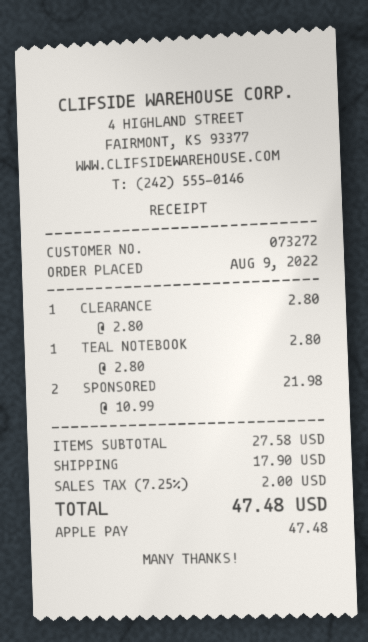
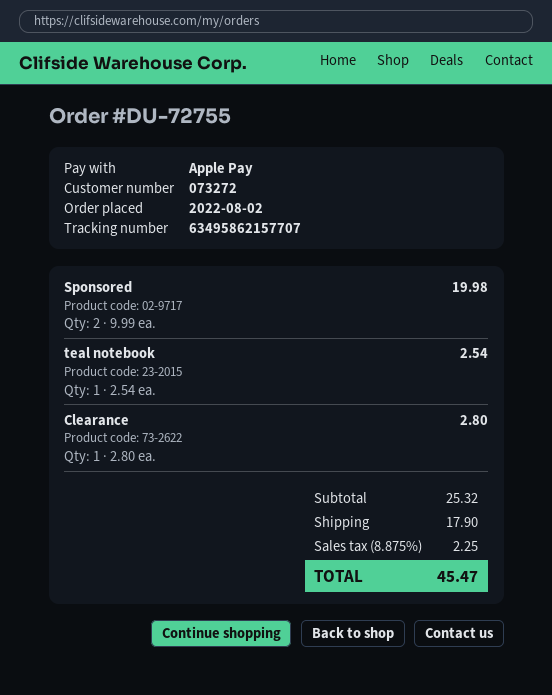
order date: 2022-08-09 -> 2022-08-02
TEAL NOTEBOOK: 1 x 2.80 = 2.80 -> 1 x 2.54 = 2.54
SPONSORED: 2 x 10.99 = 21.98 -> 2 x 9.99 = 19.98
subtotal: 27.58 -> 25.32
tax: 7.25% = 2.00 -> 8.875% = 2.25
total: 47.48 -> 45.47

